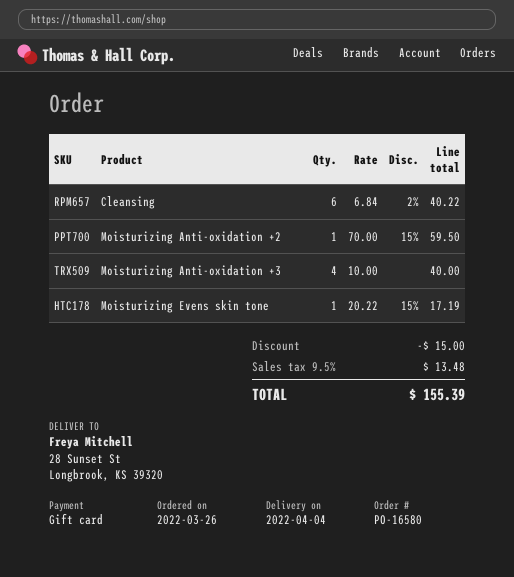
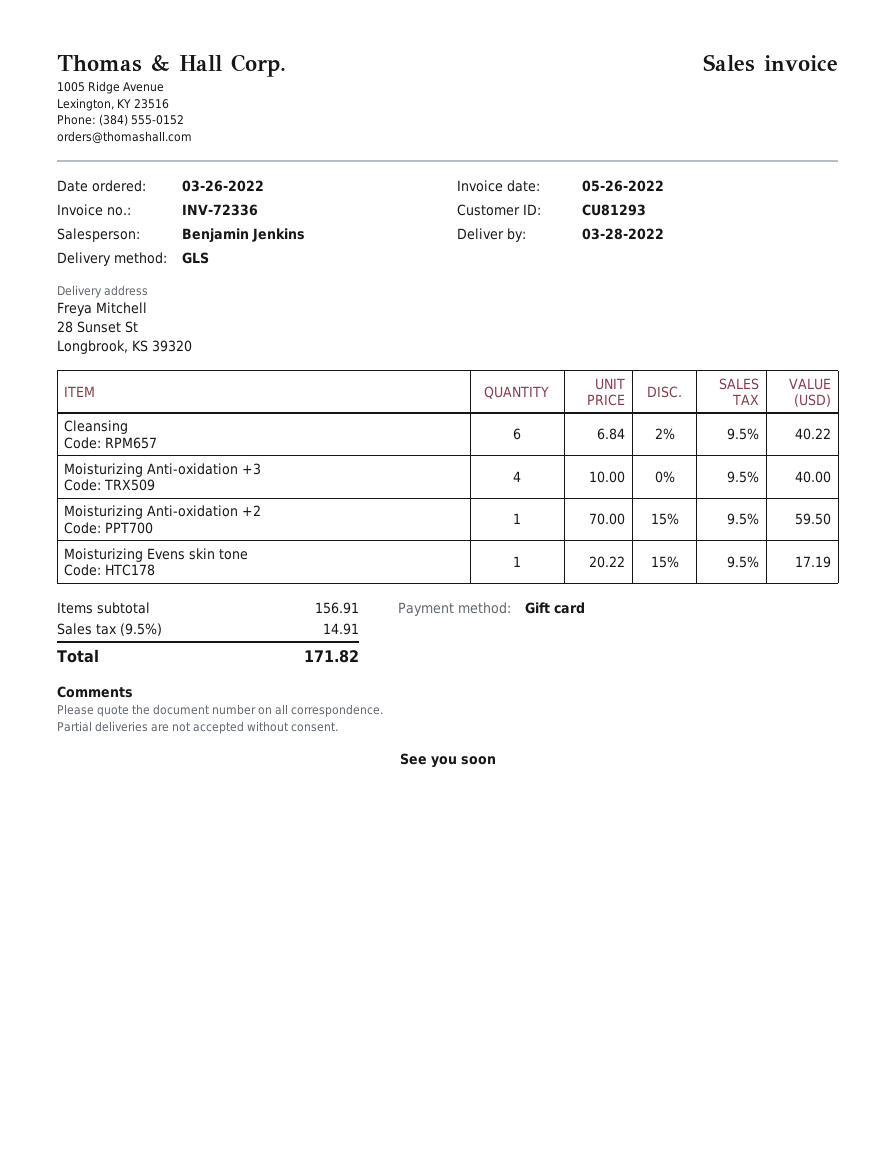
delivery date: 2022-04-04 -> 2022-03-28
discount: 15.00 -> none
tax: 9.5% = 13.48 -> 9.5% = 14.91
total: 155.39 -> 171.82

